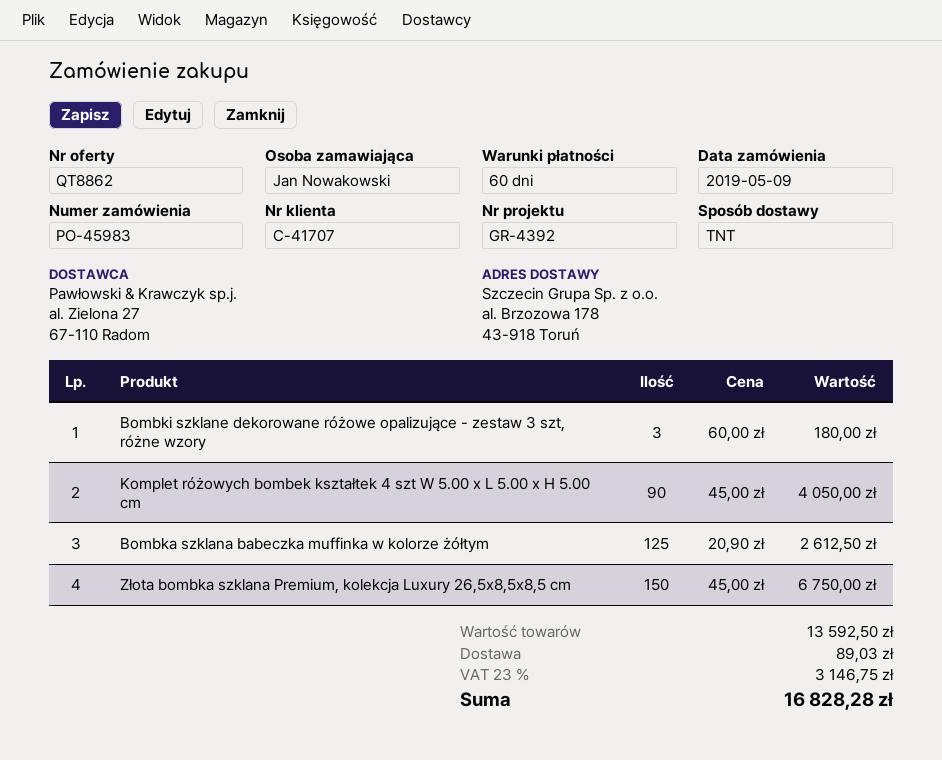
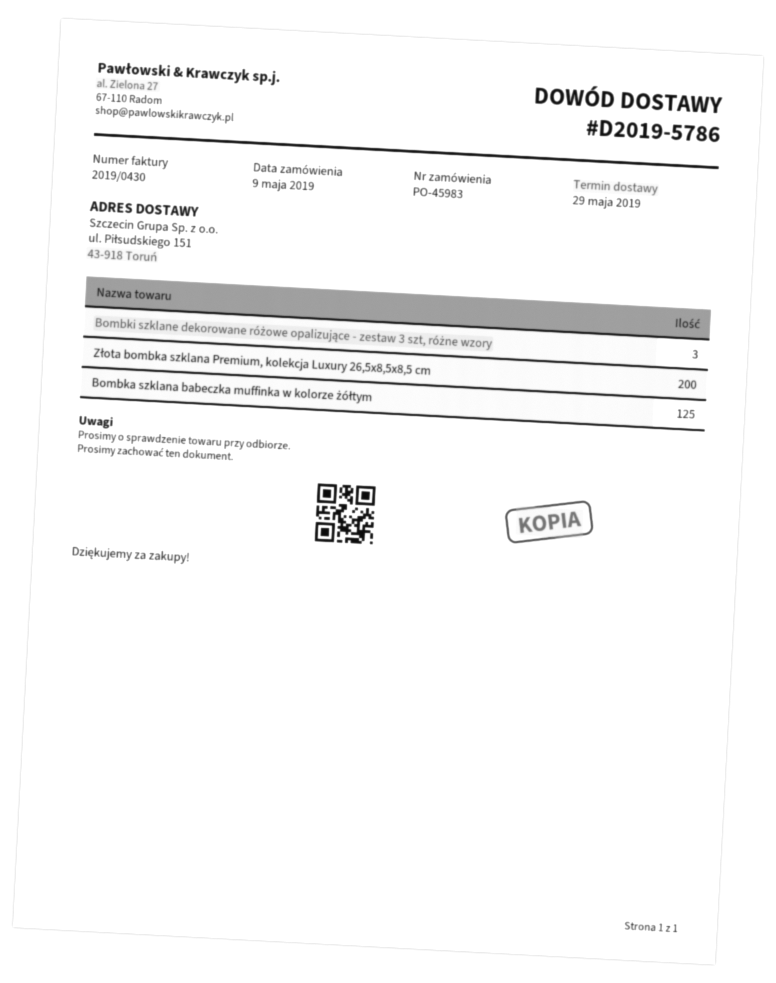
ship to: al. Brzozowa 178, 43-918 Toruń -> ul. Piłsudskiego 151, 43-918 Toruń
Komplet różowych bombek kształtek 4 szt W 5.00 x L 5.00 x H 5.00 cm: 90 -> none
Złota bombka szklana Premium, kolekcja Luxury 26,5x8,5x8,5 cm: 150 -> 200

